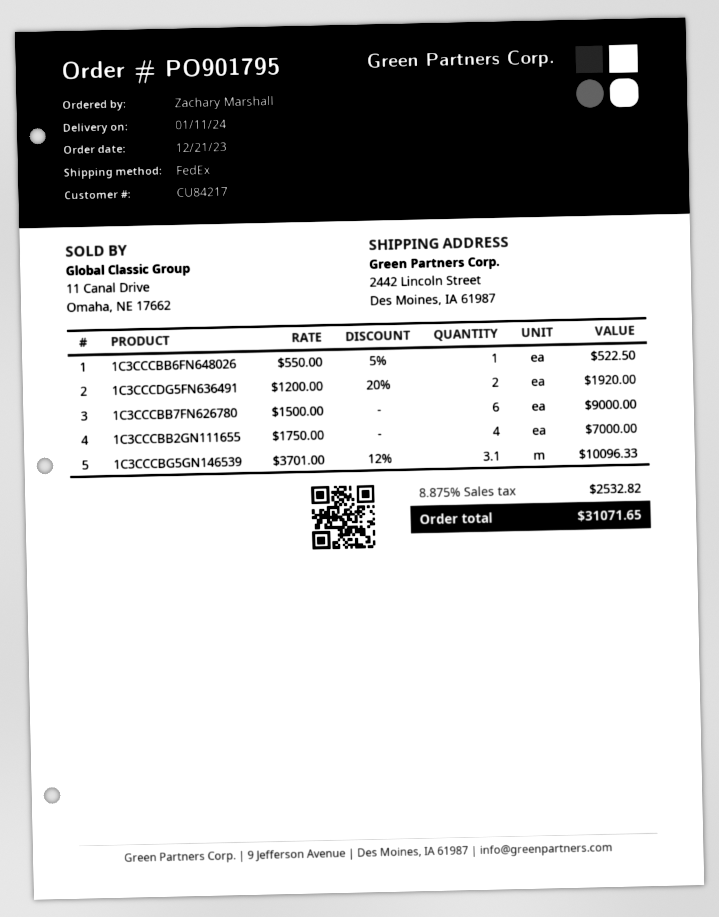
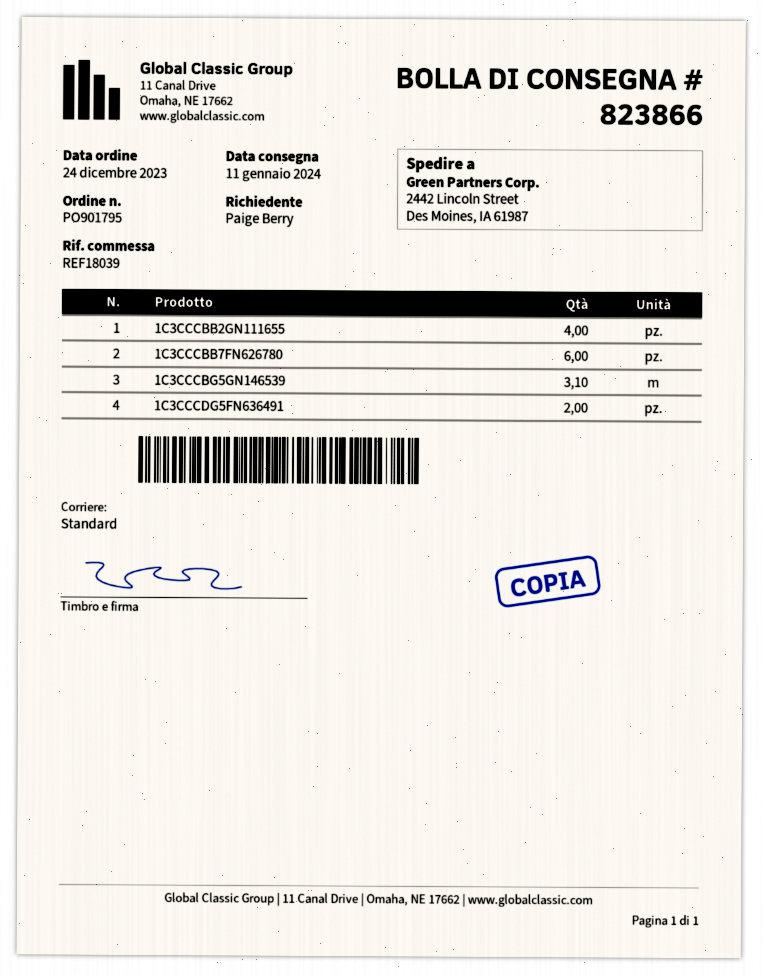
order date: 2023-12-21 -> 2023-12-24
ordered by: Zachary Marshall -> Paige Berry
shipping method: FedEx -> standard
1C3CCCBB6FN648026: 1 -> none

